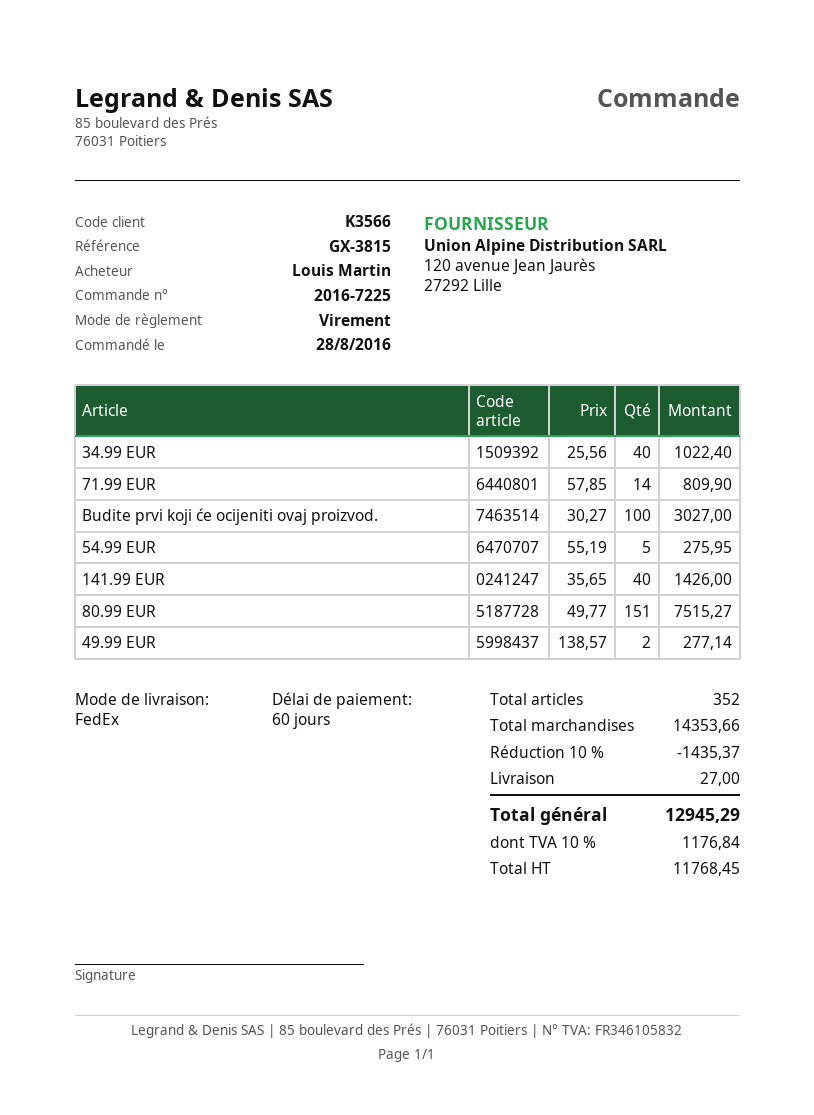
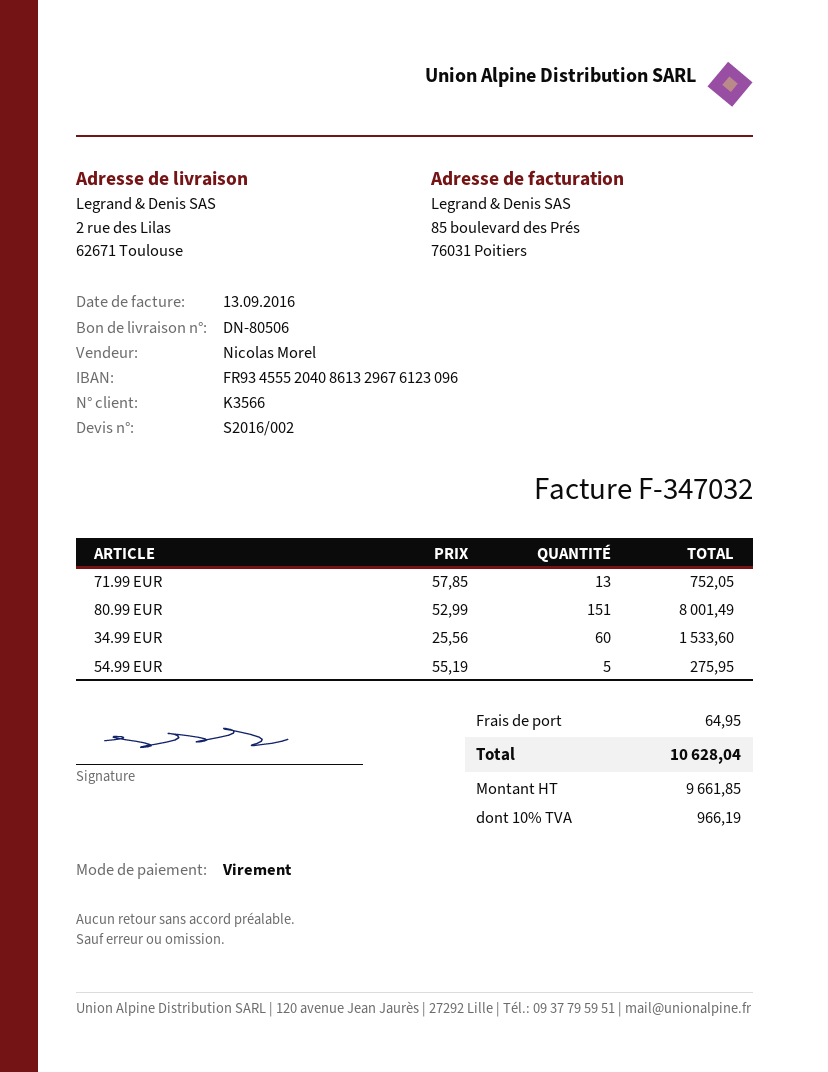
34.99 EUR: 40 x 25.56 = 1022.40 -> 60 x 25.56 = 1533.60
71.99 EUR: 14 x 57.85 = 809.90 -> 13 x 57.85 = 752.05
Budite prvi koji će ocijeniti ovaj proizvod.: 100 x 30.27 = 3027.00 -> none
141.99 EUR: 40 x 35.65 = 1426.00 -> none
80.99 EUR: 151 x 49.77 = 7515.27 -> 151 x 52.99 = 8001.49
49.99 EUR: 2 x 138.57 = 277.14 -> none
discount: 10% = 1435.37 -> none
shipping: 27.00 -> 64.95
net: 11768.45 -> 9661.85
tax: 10% = 1176.84 -> 10% = 966.19
total: 12945.29 -> 10628.04

